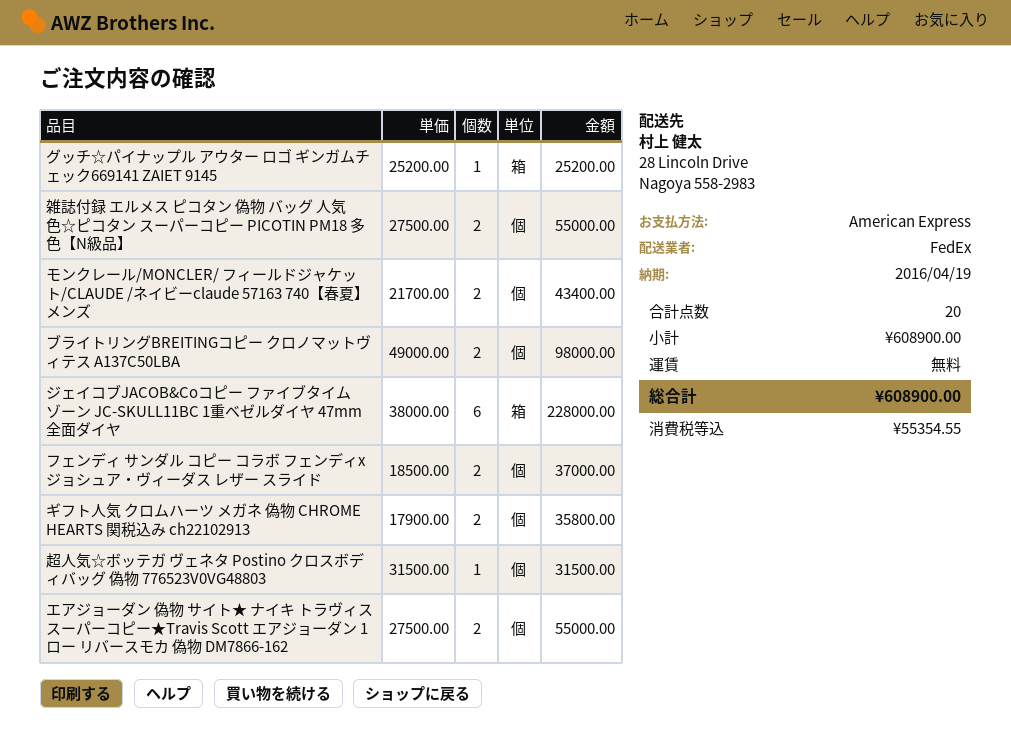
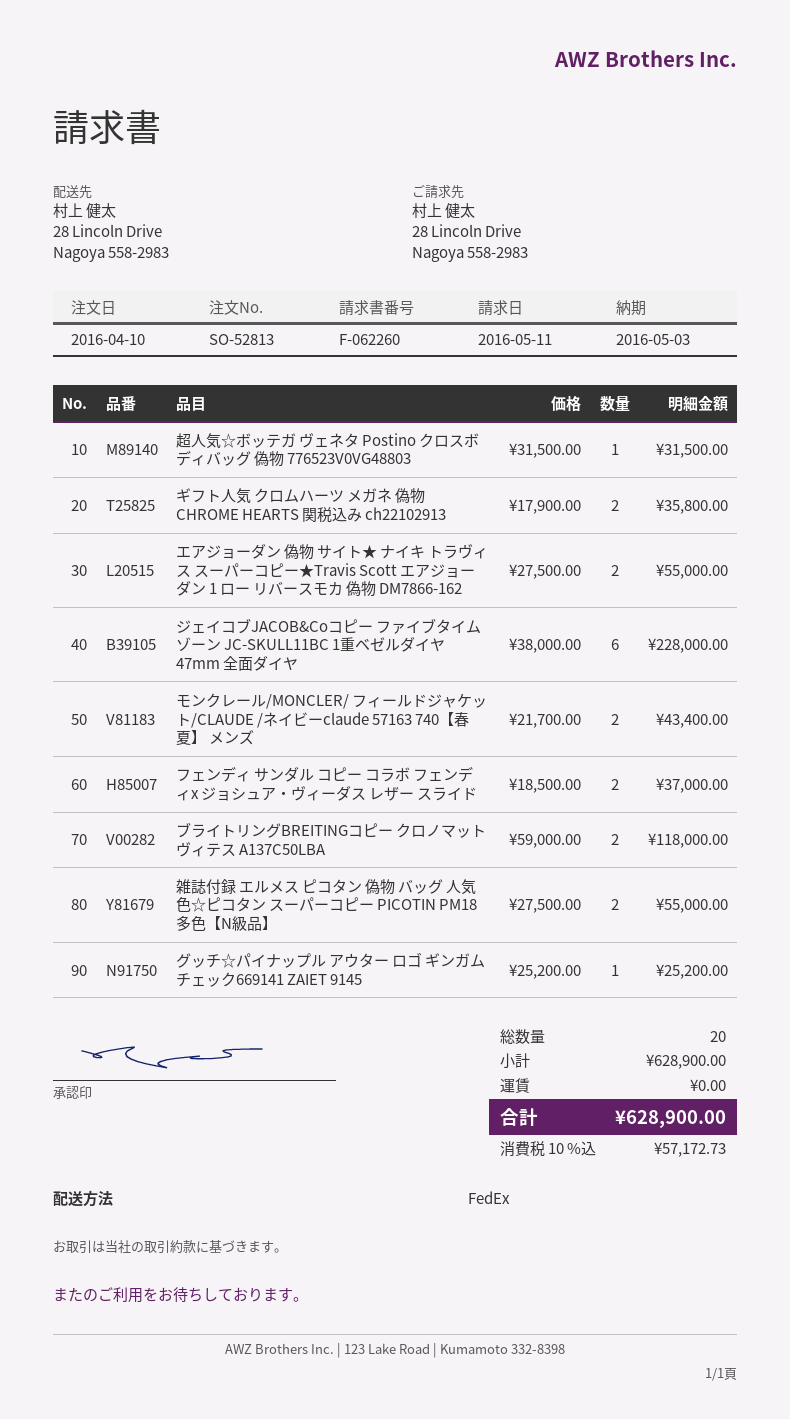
delivery date: 2016-04-19 -> 2016-05-03
ブライトリングBREITINGコピー クロノマットヴィテス A137C50LBA: 2 x 49000.00 = 98000.00 -> 2 x 59000.00 = 118000.00
subtotal: 608900.00 -> 628900.00
tax: 55354.55 -> 57172.73
total: 608900.00 -> 628900.00

